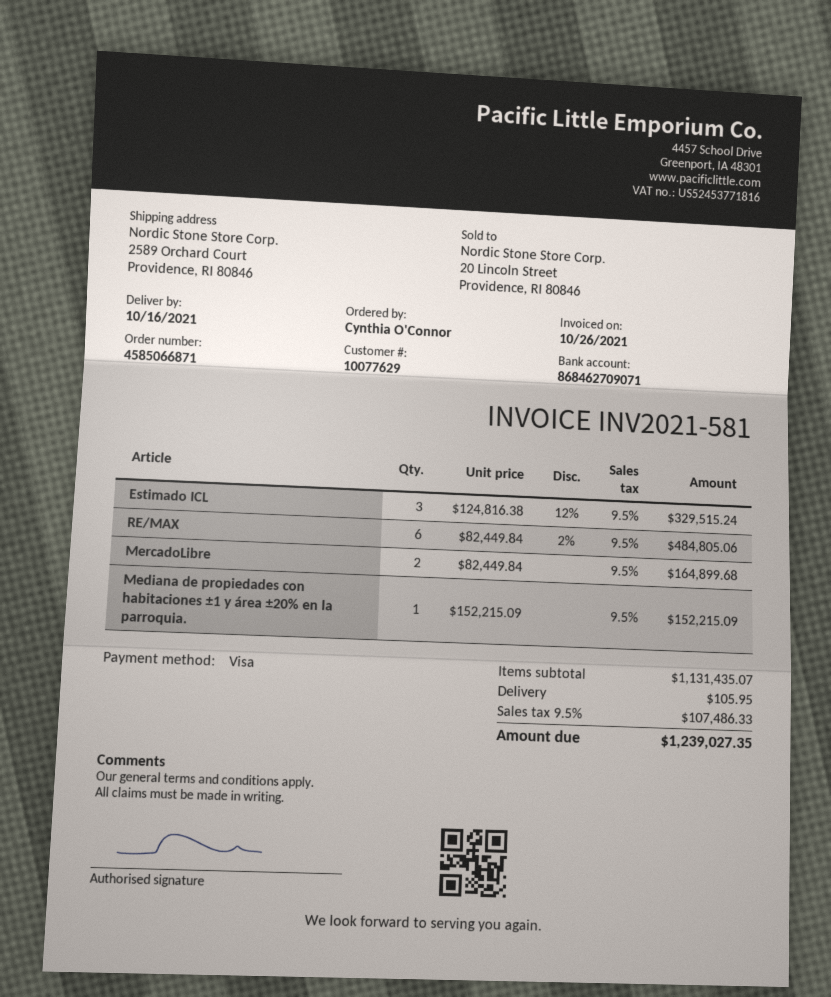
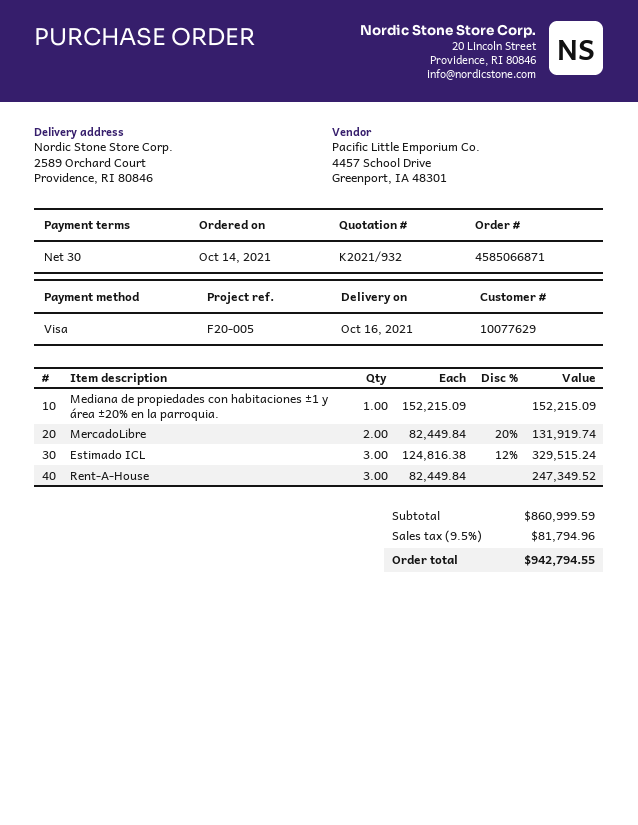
RE/MAX: 6 x 82449.84 - 2% = 484805.06 -> none
MercadoLibre: 2 x 82449.84 = 164899.68 -> 2 x 82449.84 - 20% = 131919.74
Rent-A-House: none -> 3 x 82449.84 = 247349.52
subtotal: 1131435.07 -> 860999.59
shipping: 105.95 -> none
tax: 9.5% = 107486.33 -> 9.5% = 81794.96
total: 1239027.35 -> 942794.55

